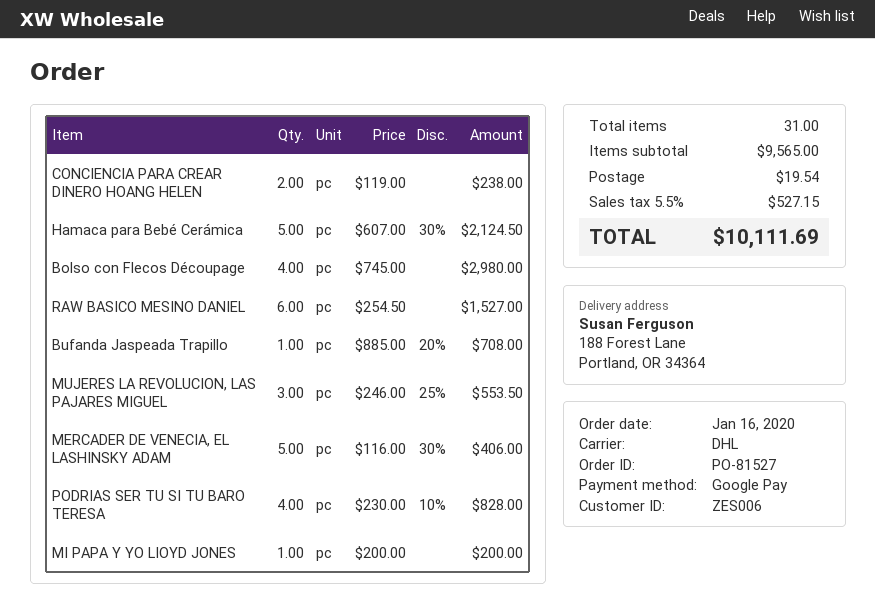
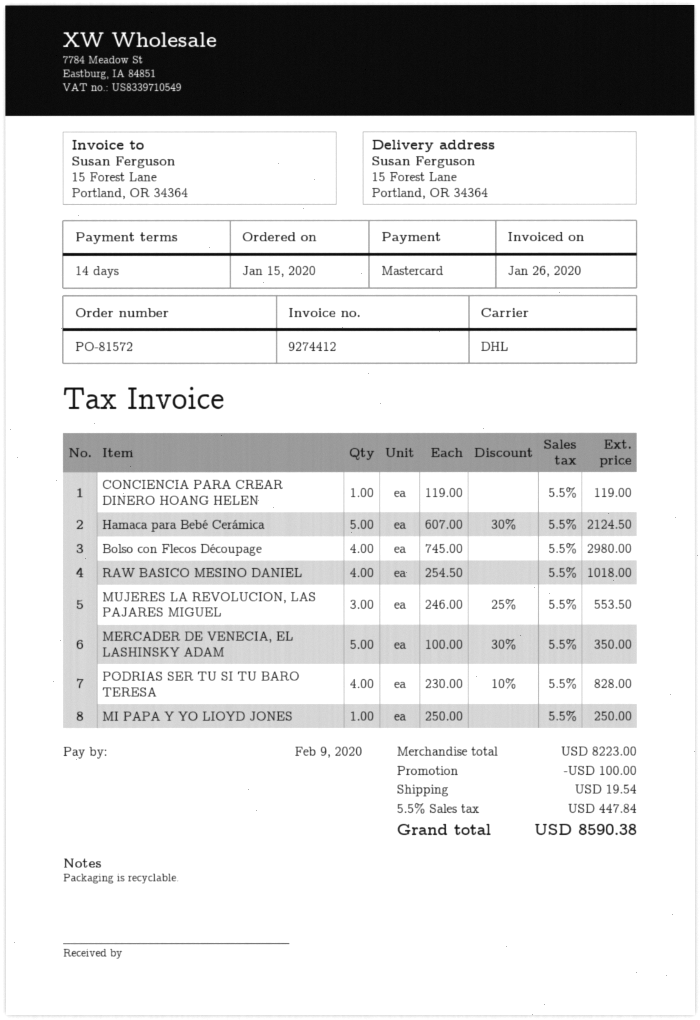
order number: PO-81527 -> PO-81572
order date: 2020-01-16 -> 2020-01-15
payment method: Google Pay -> Mastercard
ship to: 188 Forest Lane, Portland, OR 34364 -> 15 Forest Lane, Portland, OR 34364
CONCIENCIA PARA CREAR DINERO HOANG HELEN: 2 x 119.00 = 238.00 -> 1 x 119.00 = 119.00
RAW BASICO MESINO DANIEL: 6 x 254.50 = 1527.00 -> 4 x 254.50 = 1018.00
Bufanda Jaspeada Trapillo: 1 x 885.00 - 20% = 708.00 -> none
MERCADER DE VENECIA, EL LASHINSKY ADAM: 5 x 116.00 - 30% = 406.00 -> 5 x 100.00 - 30% = 350.00
MI PAPA Y YO LIOYD JONES: 1 x 200.00 = 200.00 -> 1 x 250.00 = 250.00
subtotal: 9565.00 -> 8223.00
discount: none -> 100.00
tax: 5.5% = 527.15 -> 5.5% = 447.84
total: 10111.69 -> 8590.38

